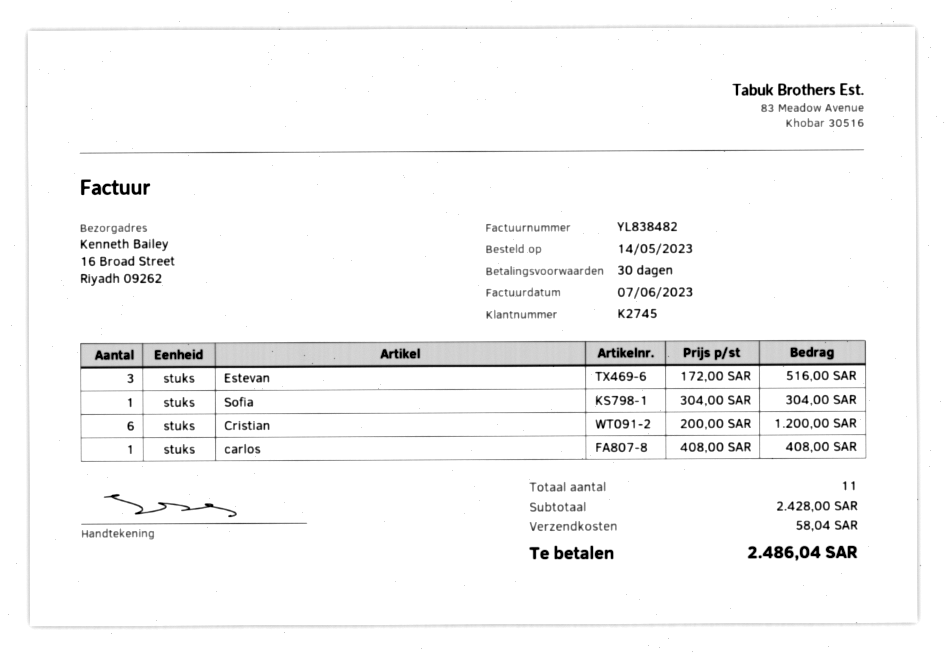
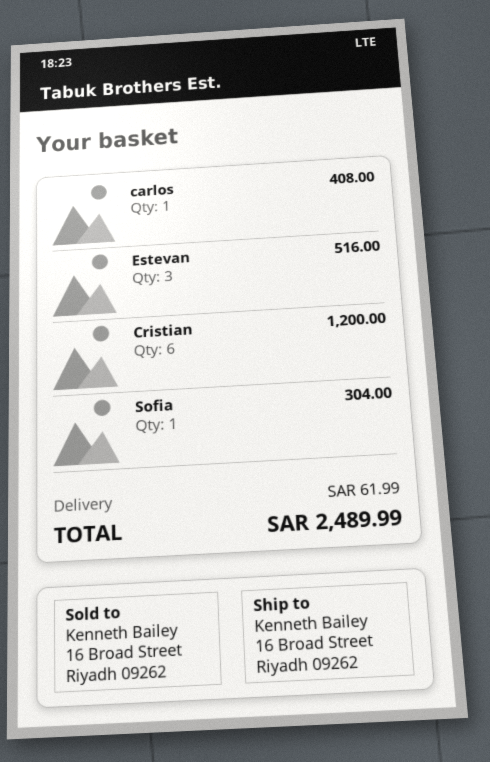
shipping: 58.04 -> 61.99
total: 2486.04 -> 2489.99

